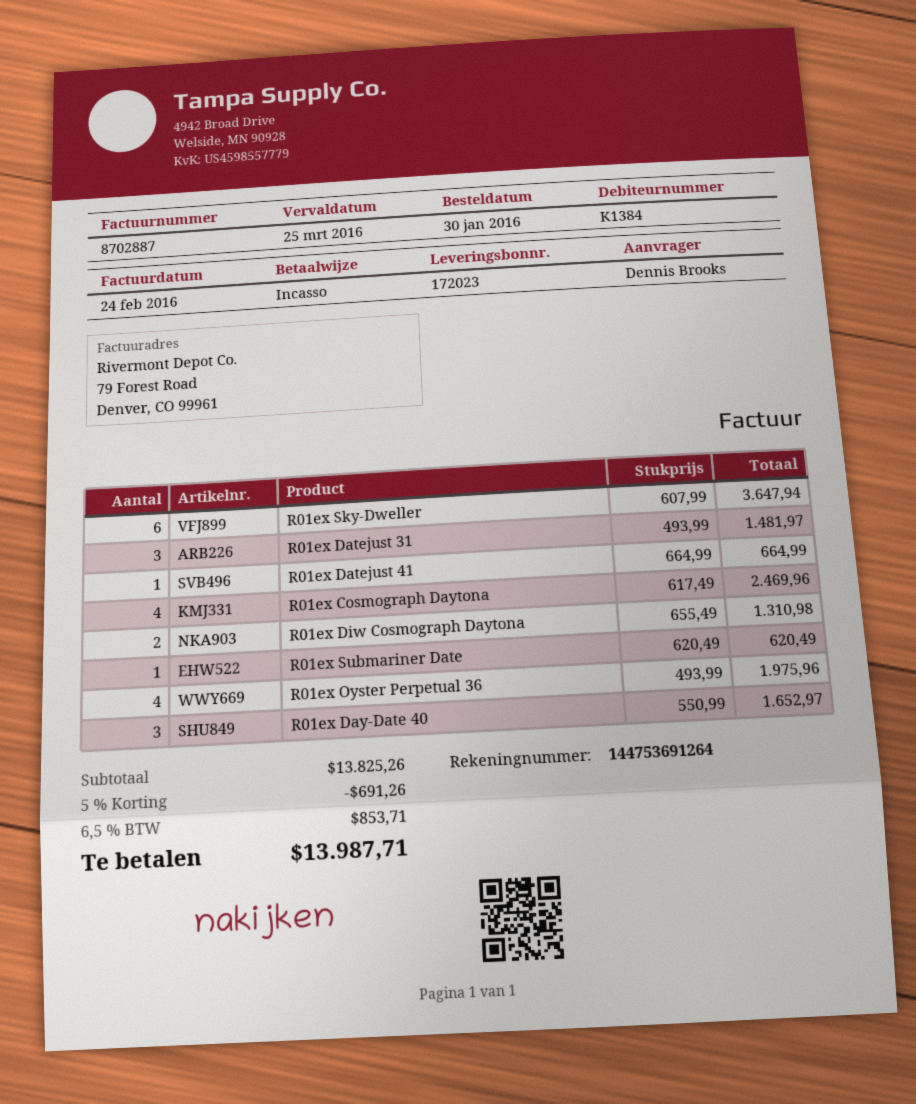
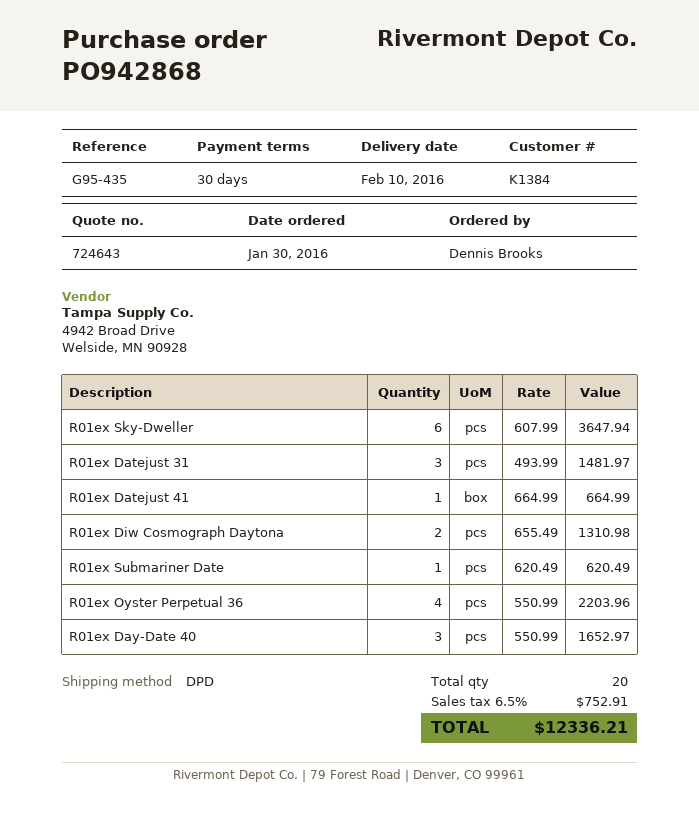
R01ex Cosmograph Daytona: 4 x 617.49 = 2469.96 -> none
R01ex Oyster Perpetual 36: 4 x 493.99 = 1975.96 -> 4 x 550.99 = 2203.96
discount: 5% = 691.26 -> none
tax: 6.5% = 853.71 -> 6.5% = 752.91
total: 13987.71 -> 12336.21

